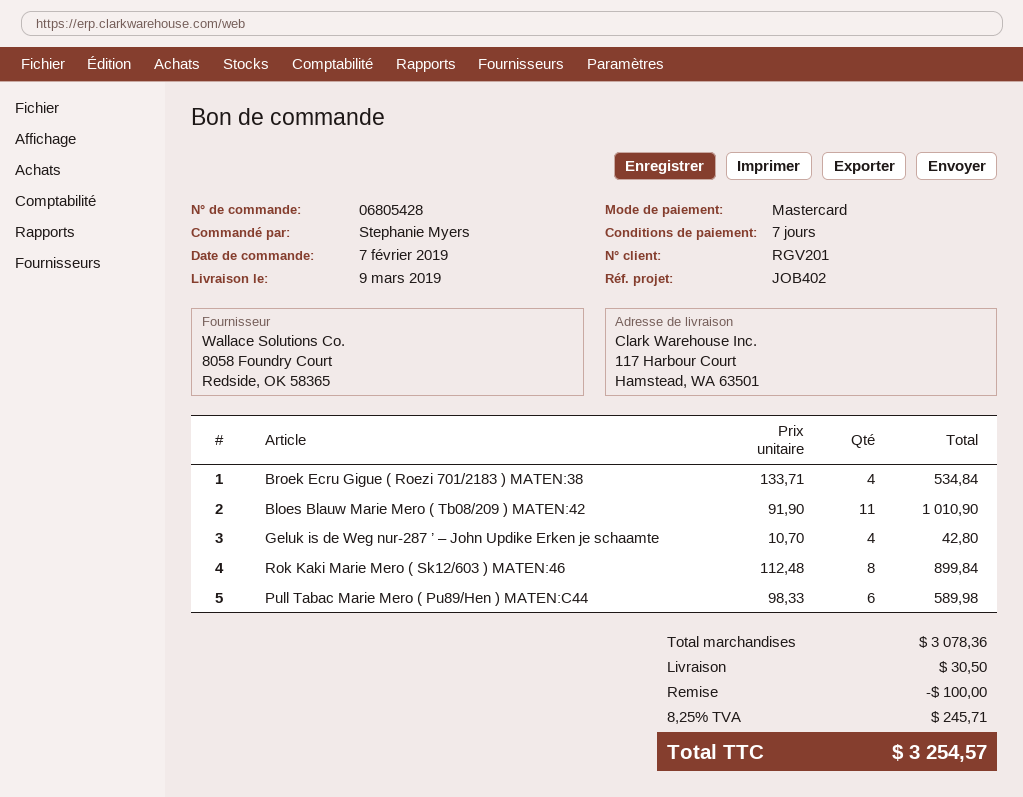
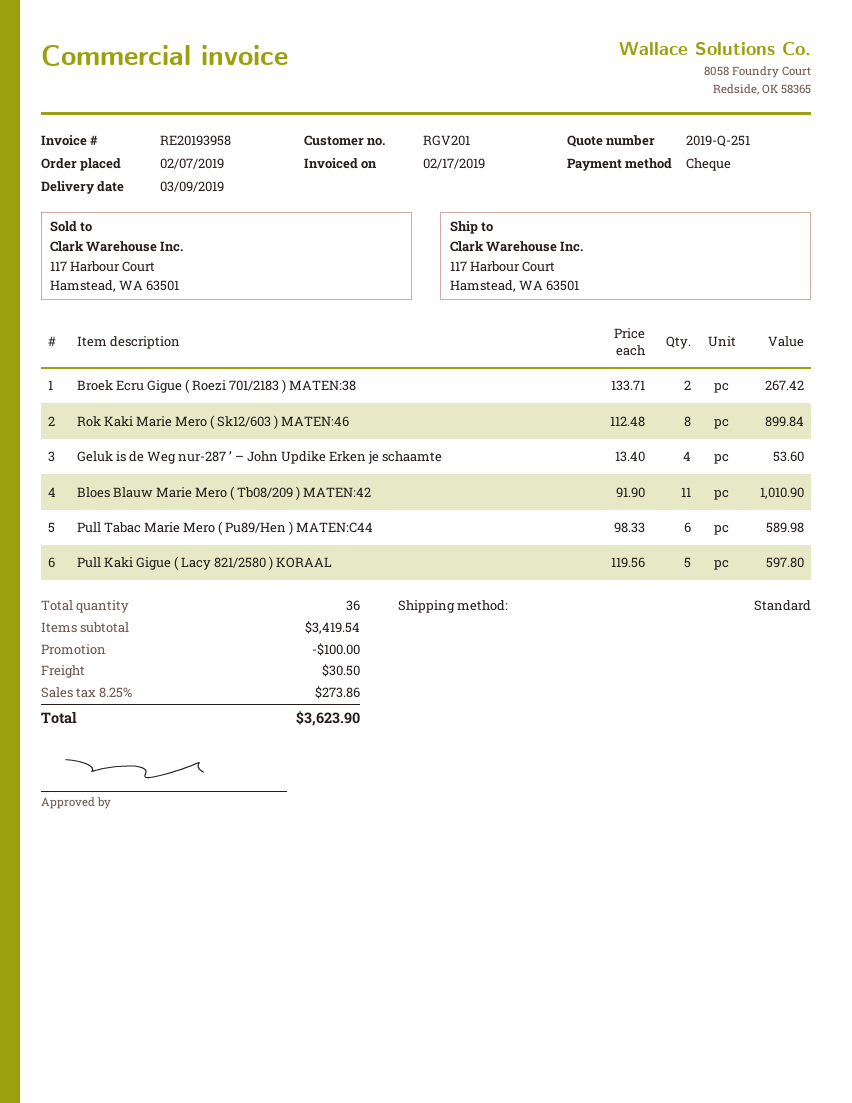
payment method: Mastercard -> cheque
Broek Ecru Gigue ( Roezi 701/2183 ) MATEN:38: 4 x 133.71 = 534.84 -> 2 x 133.71 = 267.42
Geluk is de Weg nur-287 ’ – John Updike Erken je schaamte: 4 x 10.70 = 42.80 -> 4 x 13.40 = 53.60
Pull Kaki Gigue ( Lacy 821/2580 ) KORAAL: none -> 5 x 119.56 = 597.80
subtotal: 3078.36 -> 3419.54
tax: 8.25% = 245.71 -> 8.25% = 273.86
total: 3254.57 -> 3623.90

